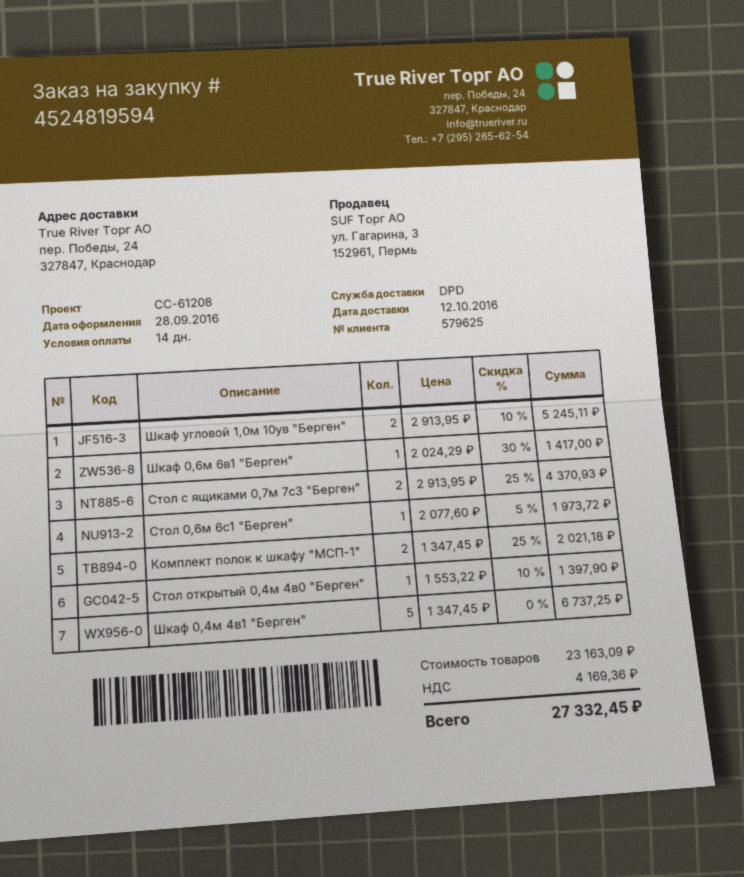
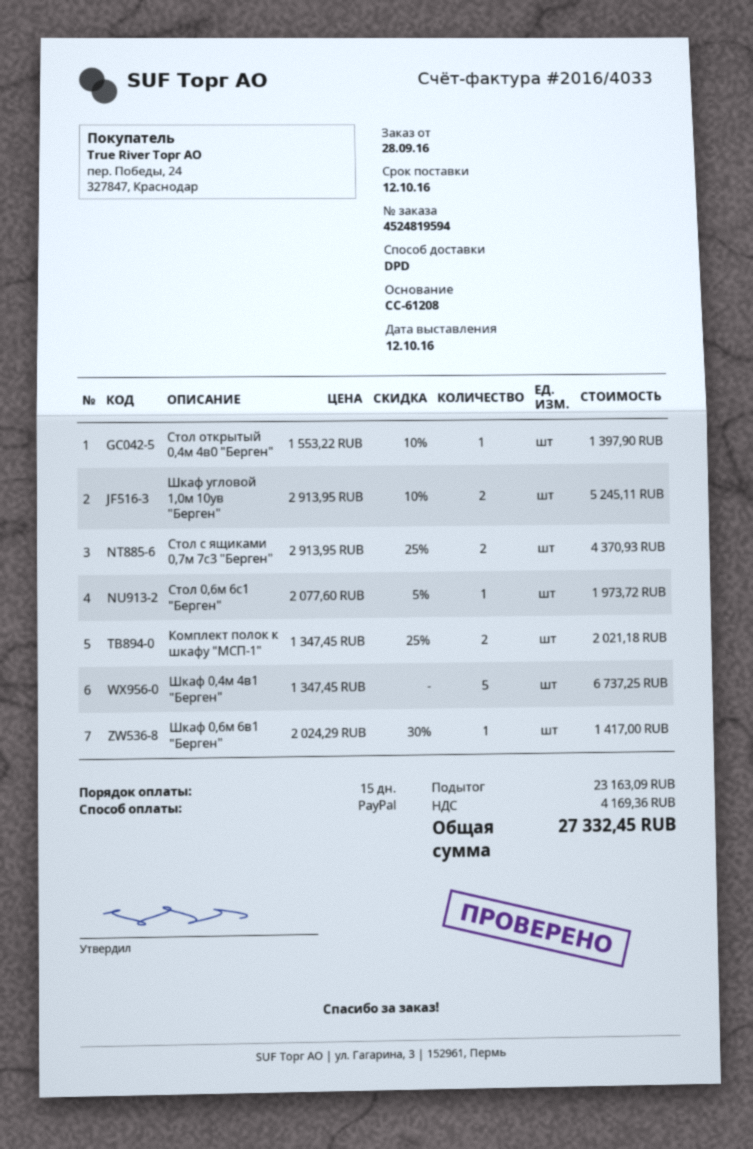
payment terms: 14 days -> 15 days

